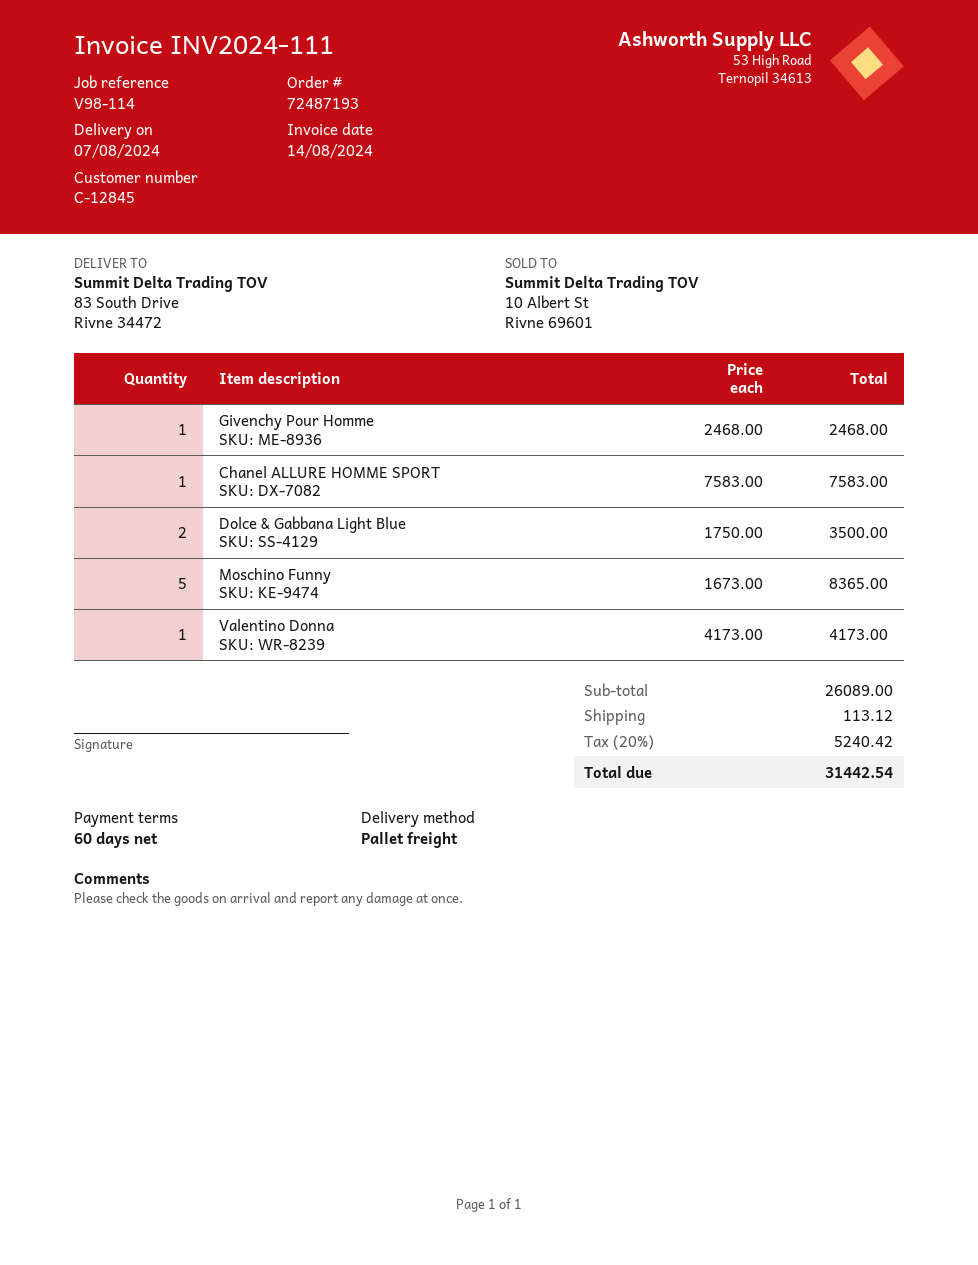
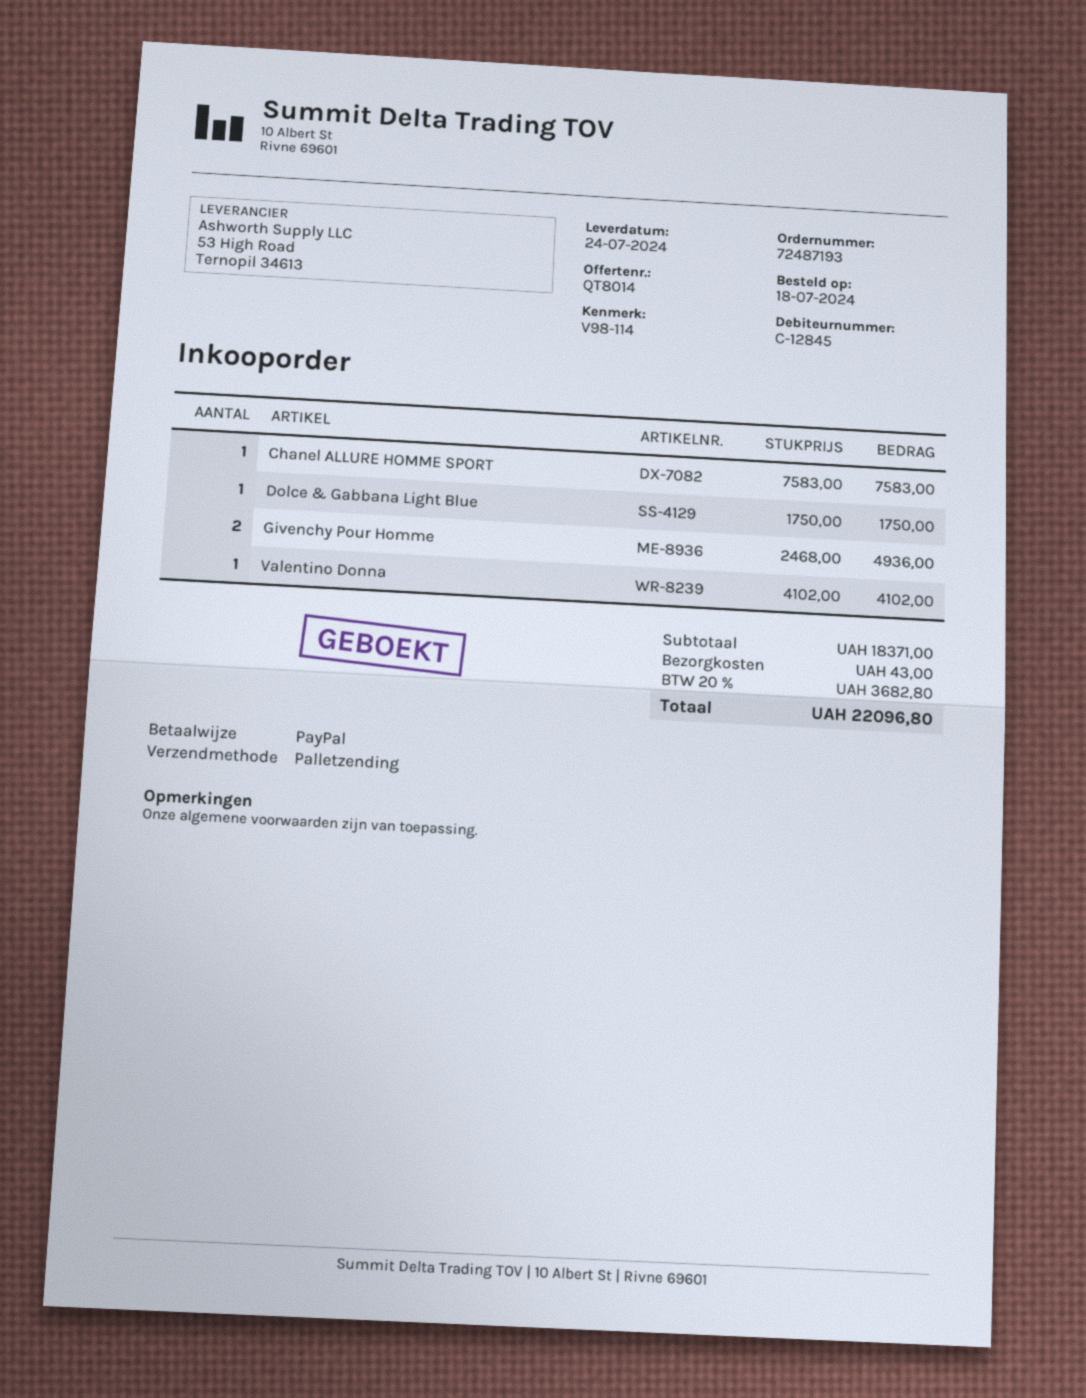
delivery date: 2024-08-07 -> 2024-07-24
Givenchy Pour Homme: 1 x 2468.00 = 2468.00 -> 2 x 2468.00 = 4936.00
Dolce & Gabbana Light Blue: 2 x 1750.00 = 3500.00 -> 1 x 1750.00 = 1750.00
Moschino Funny: 5 x 1673.00 = 8365.00 -> none
Valentino Donna: 1 x 4173.00 = 4173.00 -> 1 x 4102.00 = 4102.00
subtotal: 26089.00 -> 18371.00
shipping: 113.12 -> 43.00
tax: 20% = 5240.42 -> 20% = 3682.80
total: 31442.54 -> 22096.80

